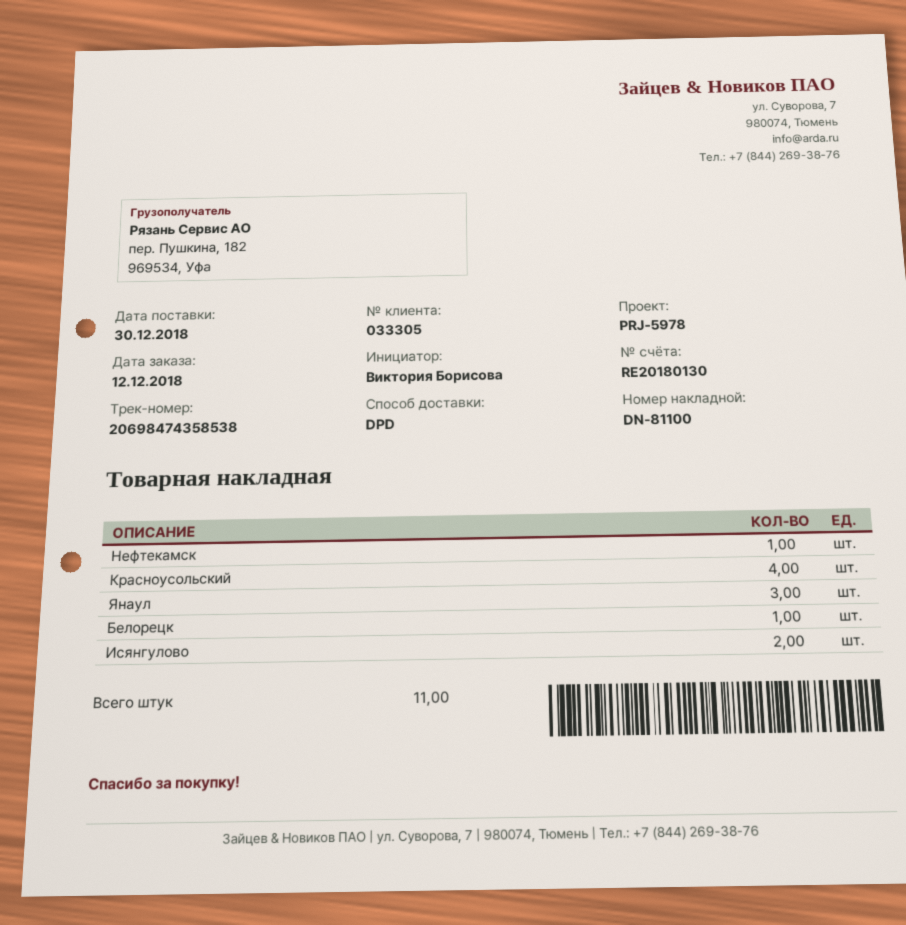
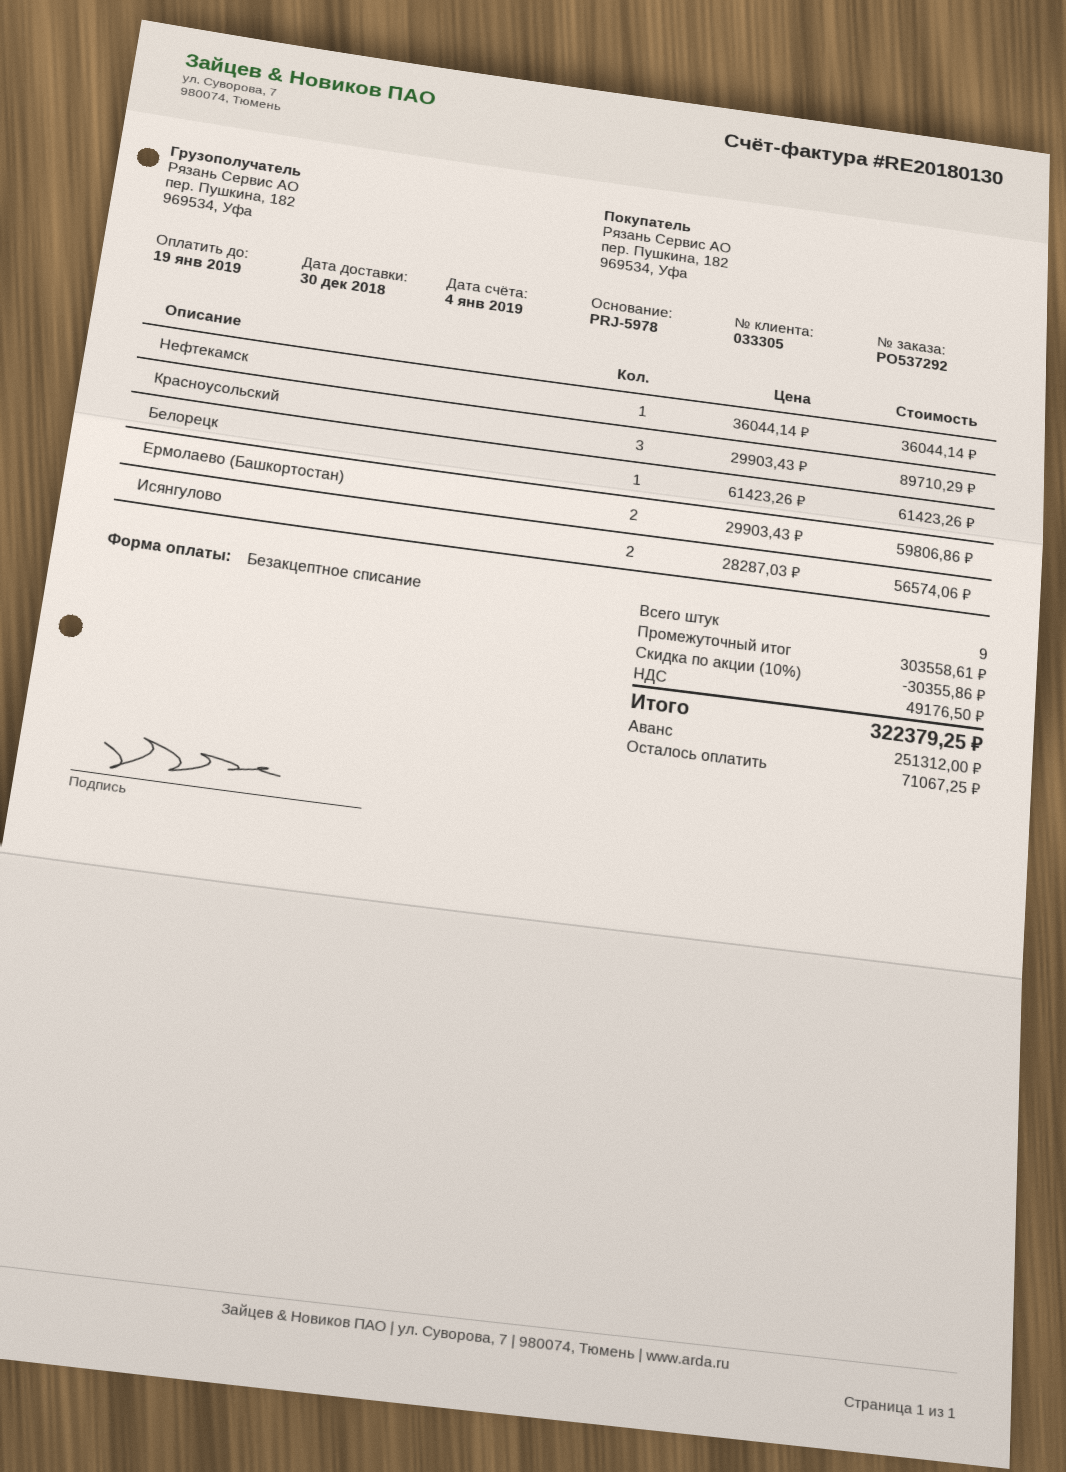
Красноусольский: 4 -> 3
Янаул: 3 -> none
Ермолаево (Башкортостан): none -> 2
total quantity: 11 -> 9

